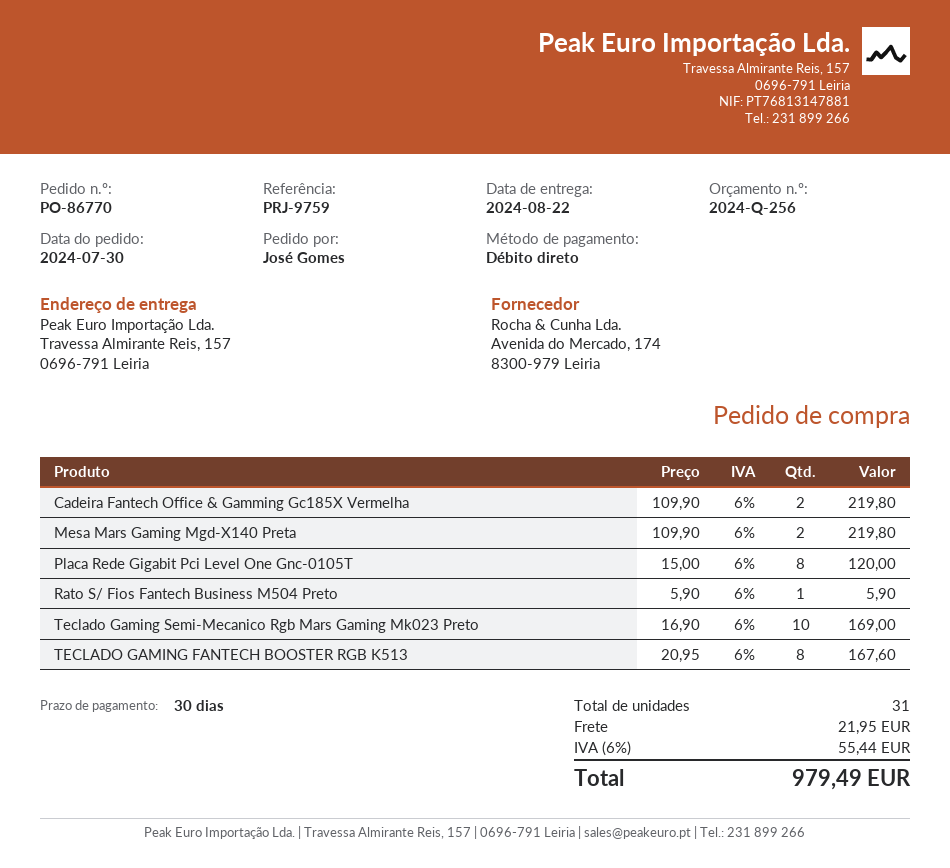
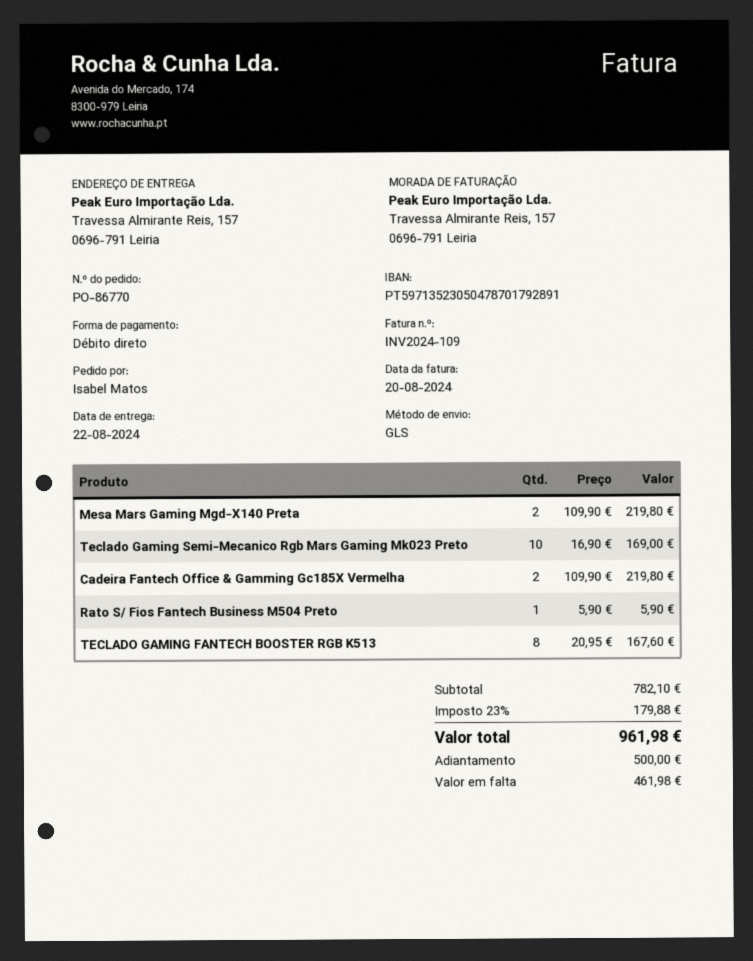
ordered by: José Gomes -> Isabel Matos
Placa Rede Gigabit Pci Level One Gnc-0105T: 8 x 15.00 = 120.00 -> none
shipping: 21.95 -> none
tax: 6% = 55.44 -> 23% = 179.88
total: 979.49 -> 961.98

